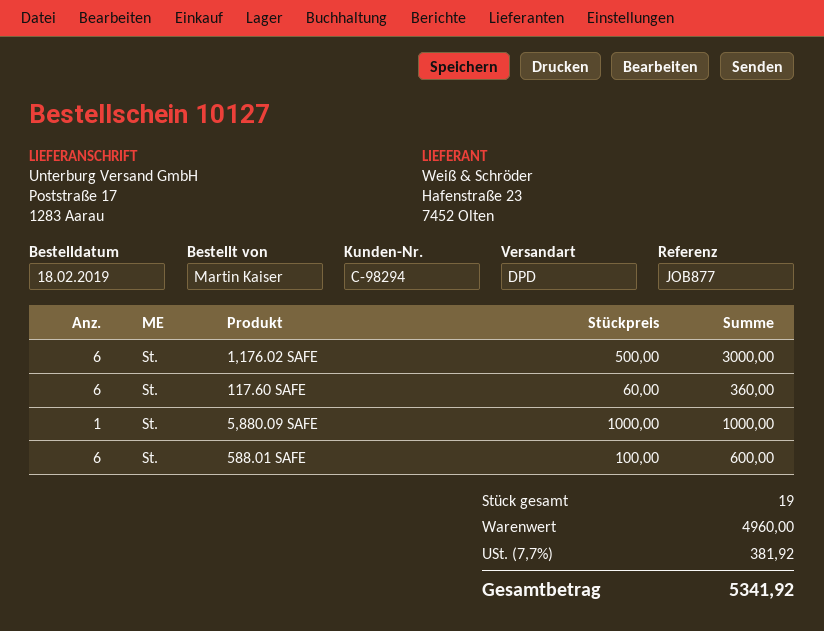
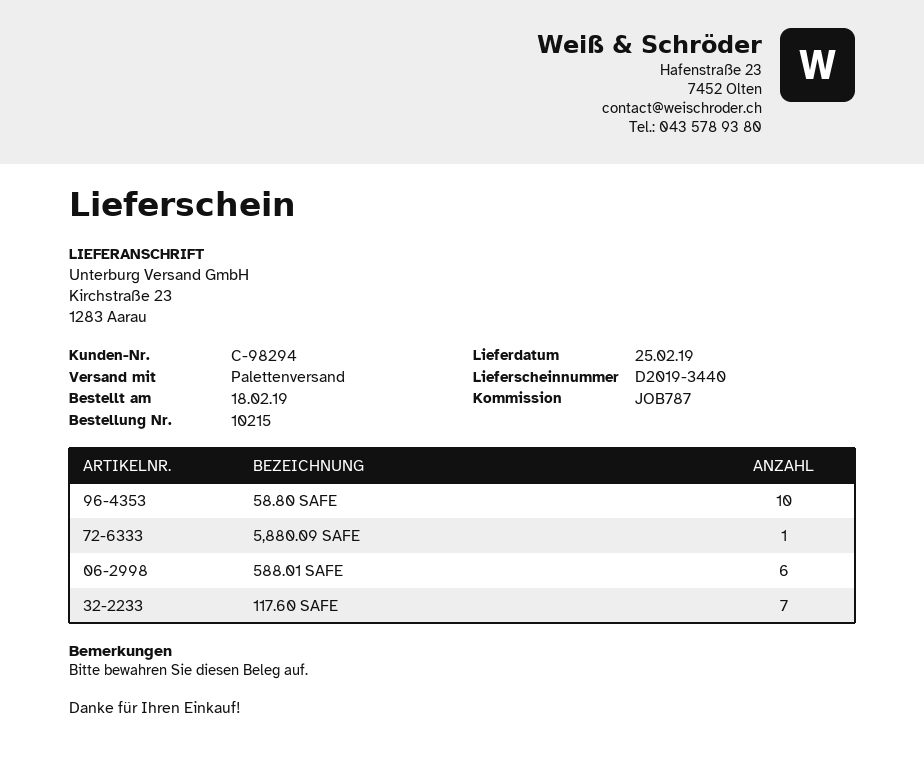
order number: 10127 -> 10215
reference: JOB877 -> JOB787
shipping method: DPD -> pallet freight
ship to: Poststraße 17, 1283 Aarau -> Kirchstraße 23, 1283 Aarau
1,176.02 SAFE: 6 -> none
117.60 SAFE: 6 -> 7
58.80 SAFE: none -> 10

